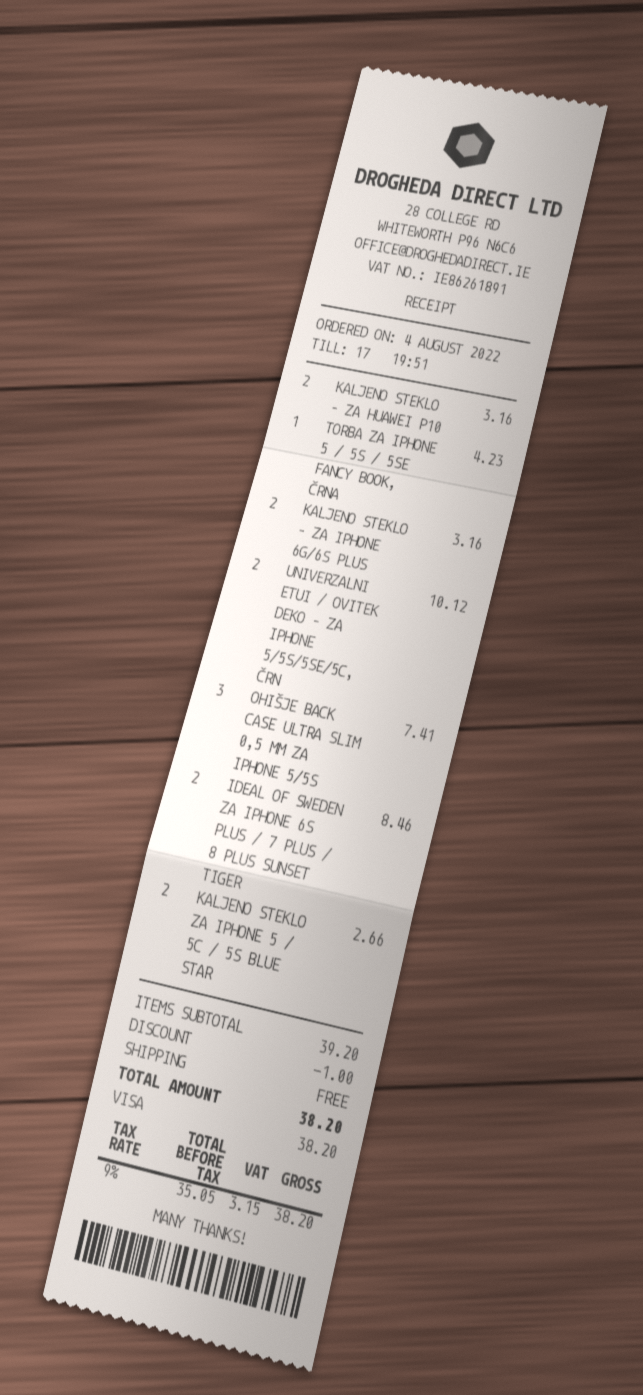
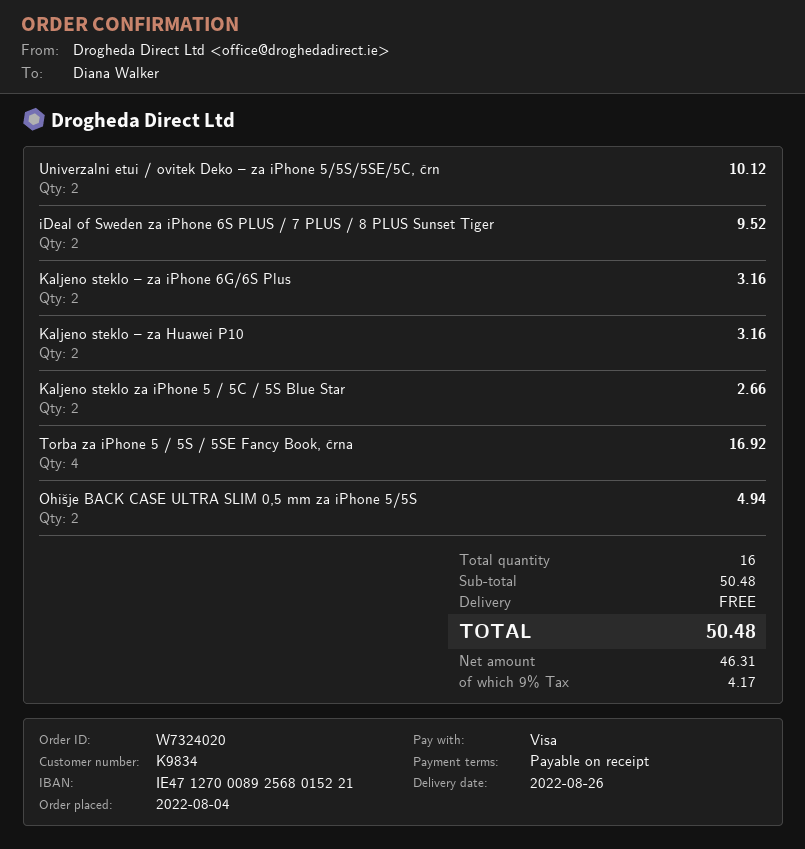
TORBA ZA IPHONE 5 / 5S / 5SE FANCY BOOK, ČRNA: 1 for 4.23 -> 4 for 16.92
OHIŠJE BACK CASE ULTRA SLIM 0,5 MM ZA IPHONE 5/5S: 3 for 7.41 -> 2 for 4.94
IDEAL OF SWEDEN ZA IPHONE 6S PLUS / 7 PLUS / 8 PLUS SUNSET TIGER: 2 for 8.46 -> 2 for 9.52
subtotal: 39.20 -> 50.48
discount: 1.00 -> none
net: 35.05 -> 46.31
tax: 9% = 3.15 -> 9% = 4.17
total: 38.20 -> 50.48

